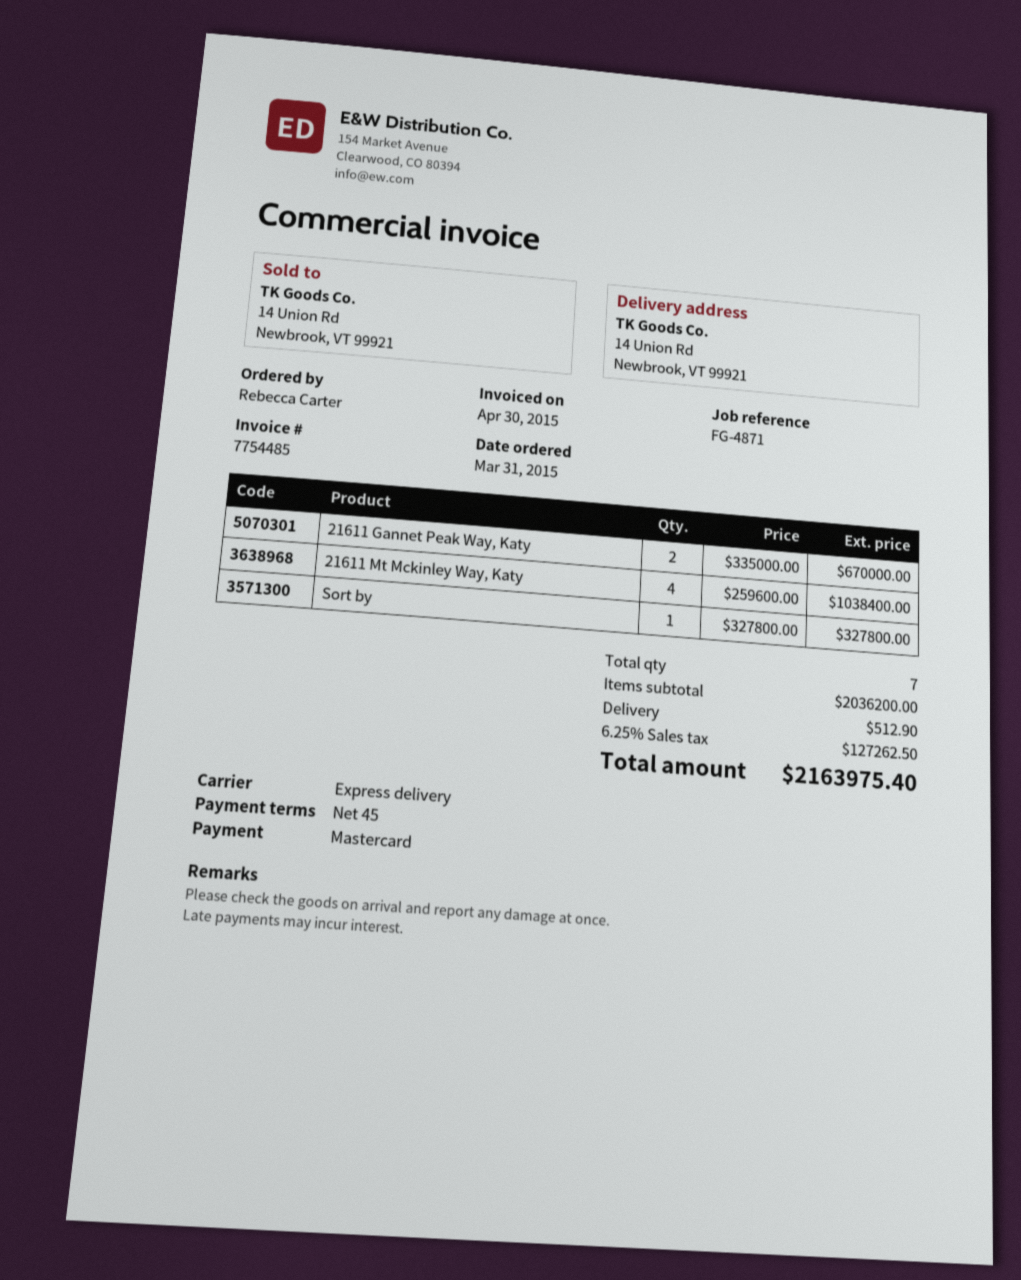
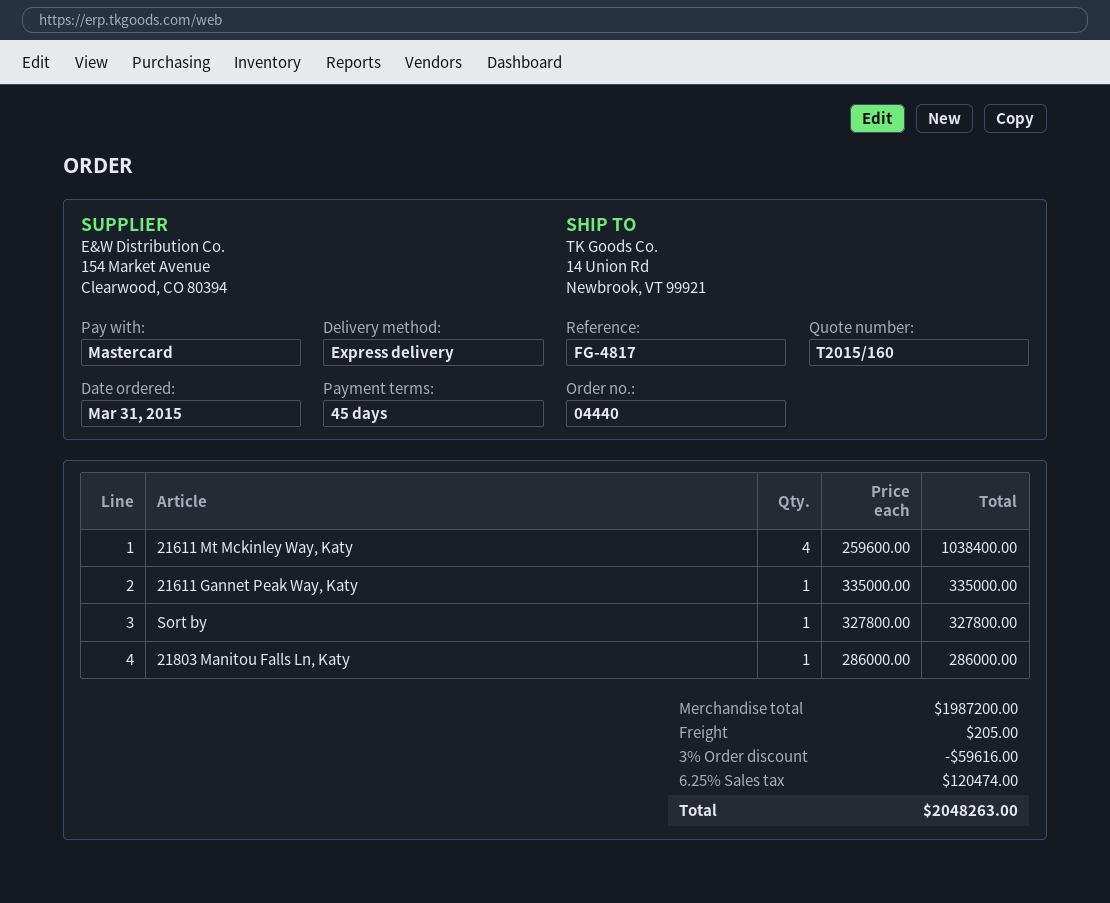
reference: FG-4871 -> FG-4817
21611 Gannet Peak Way, Katy: 2 x 335000.00 = 670000.00 -> 1 x 335000.00 = 335000.00
21803 Manitou Falls Ln, Katy: none -> 1 x 286000.00 = 286000.00
subtotal: 2036200.00 -> 1987200.00
discount: none -> 3% = 59616.00
shipping: 512.90 -> 205.00
tax: 6.25% = 127262.50 -> 6.25% = 120474.00
total: 2163975.40 -> 2048263.00

